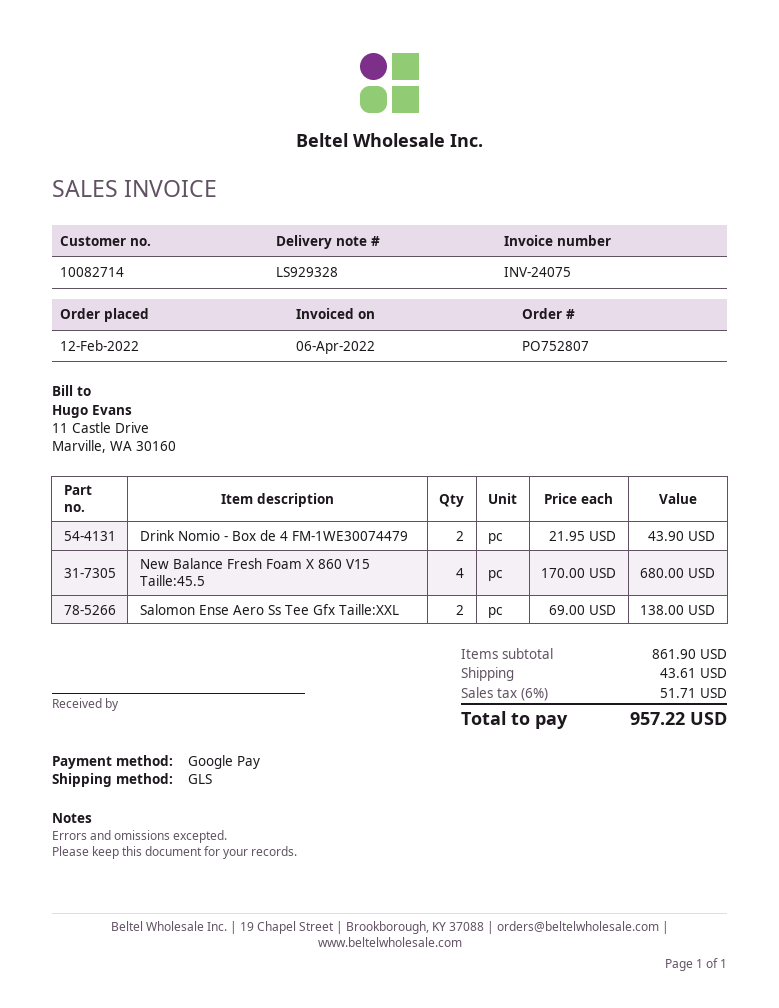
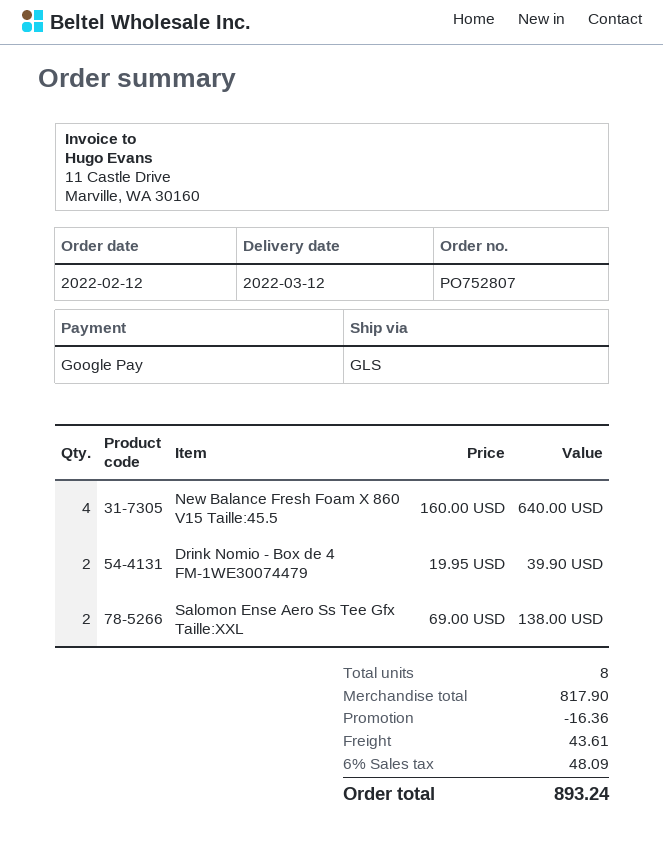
Drink Nomio - Box de 4 FM-1WE30074479: 2 x 21.95 = 43.90 -> 2 x 19.95 = 39.90
New Balance Fresh Foam X 860 V15 Taille:45.5: 4 x 170.00 = 680.00 -> 4 x 160.00 = 640.00
subtotal: 861.90 -> 817.90
discount: none -> 16.36
tax: 6% = 51.71 -> 6% = 48.09
total: 957.22 -> 893.24

